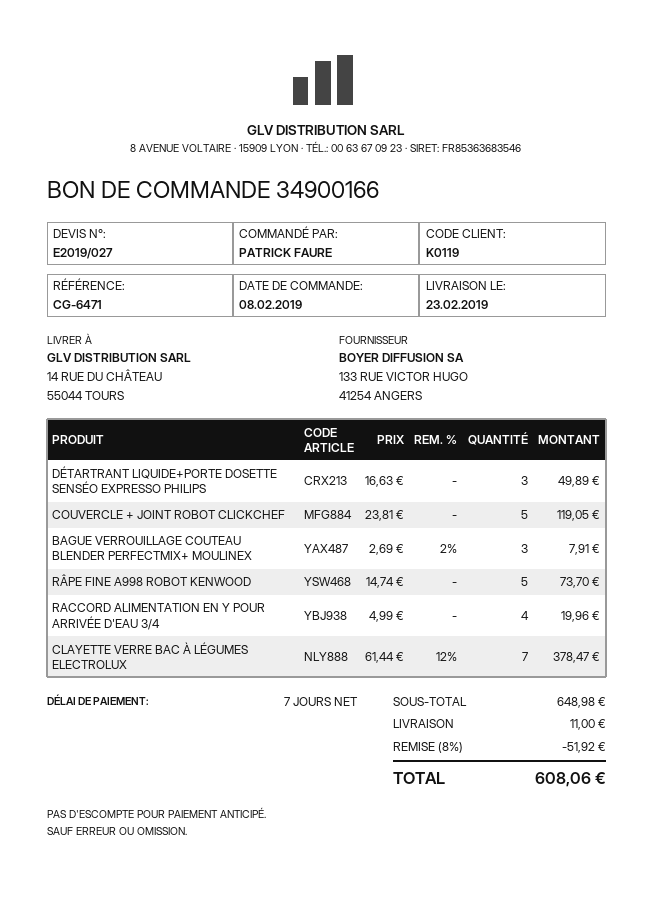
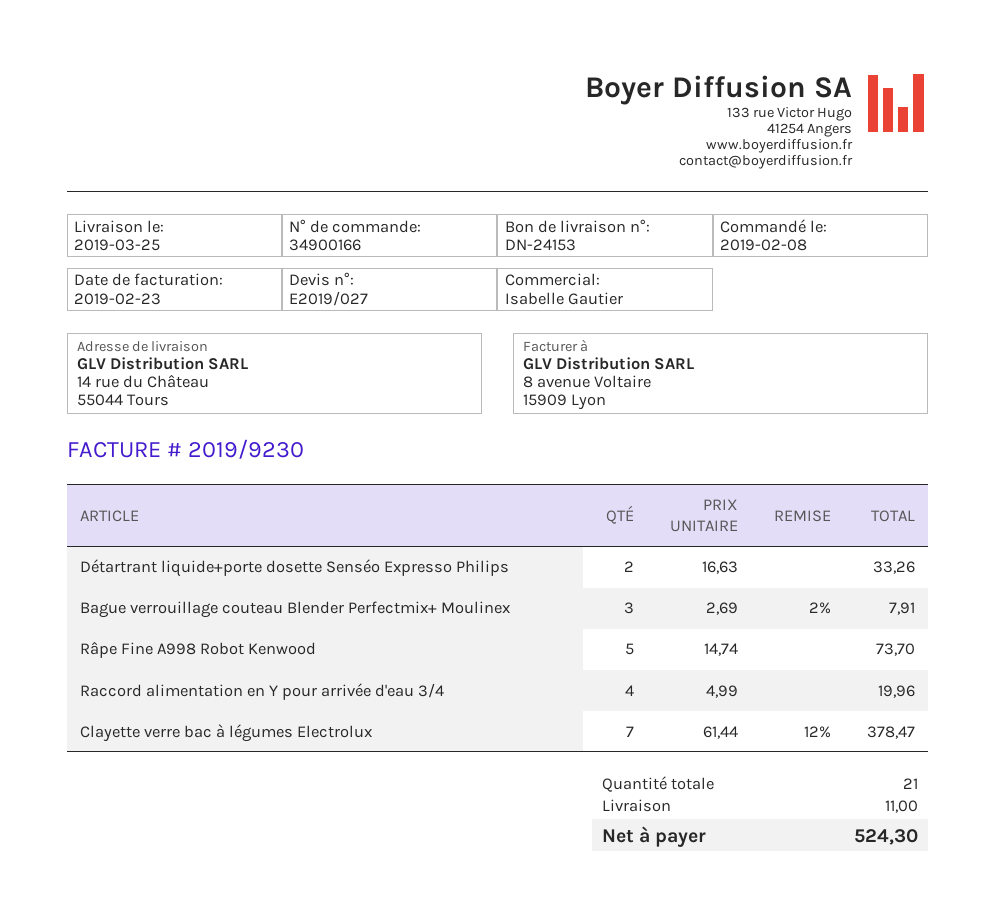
delivery date: 2019-02-23 -> 2019-03-25
DÉTARTRANT LIQUIDE+PORTE DOSETTE SENSÉO EXPRESSO PHILIPS: 3 x 16.63 = 49.89 -> 2 x 16.63 = 33.26
COUVERCLE + JOINT ROBOT CLICKCHEF: 5 x 23.81 = 119.05 -> none
discount: 8% = 51.92 -> none
total: 608.06 -> 524.30

